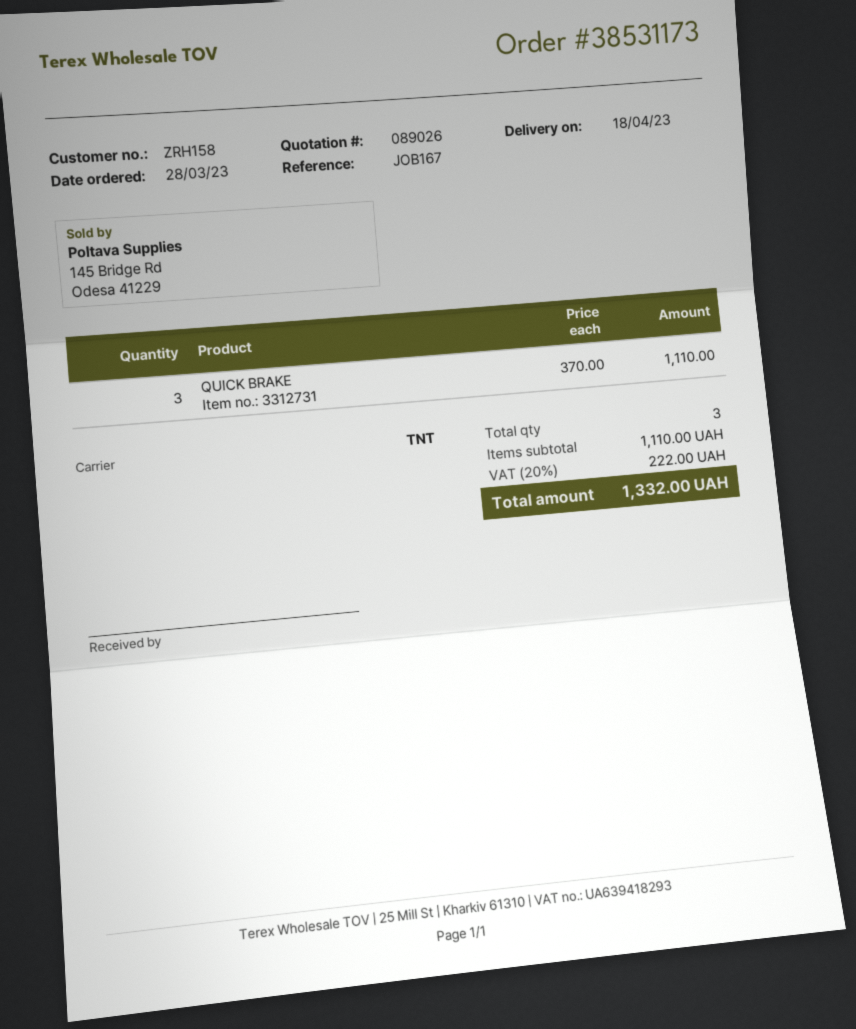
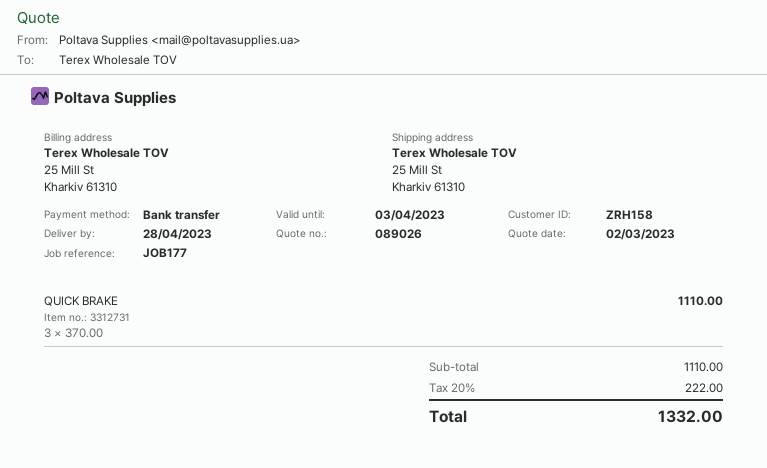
delivery date: 2023-04-18 -> 2023-04-28
reference: JOB167 -> JOB177

